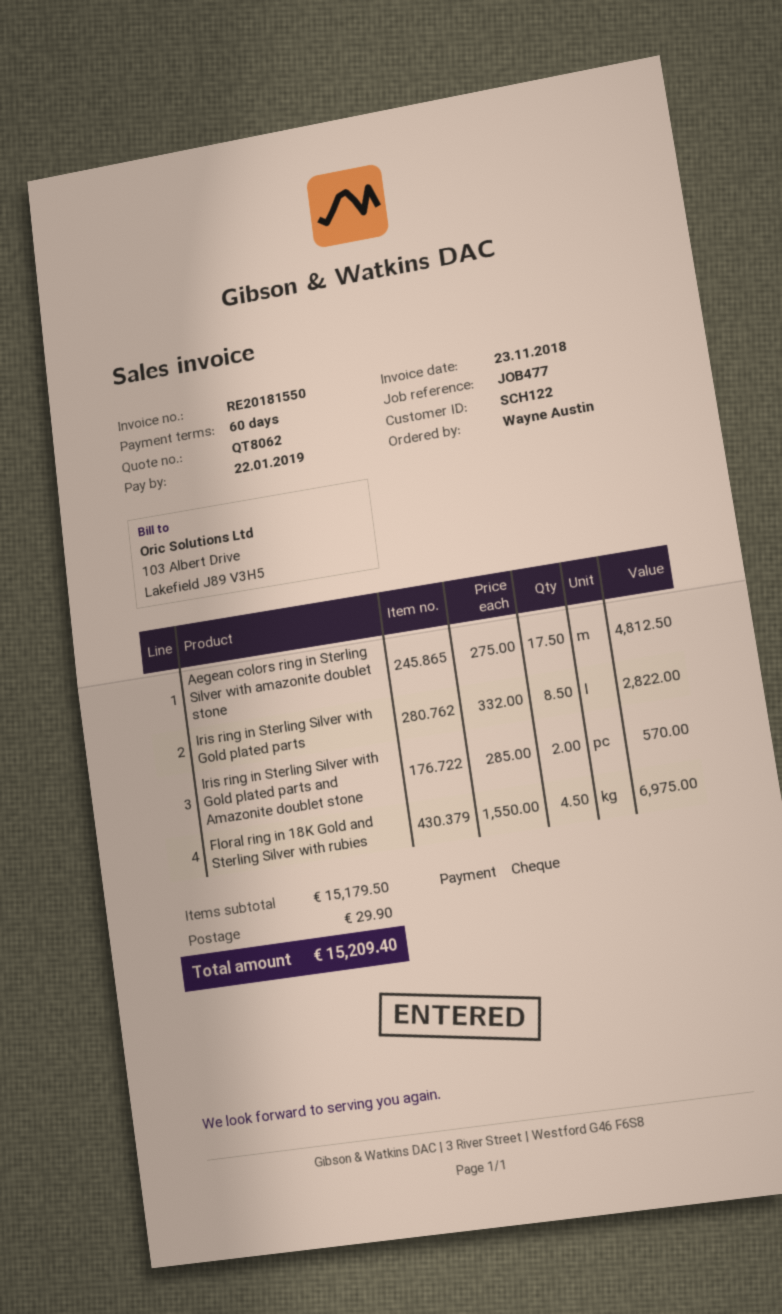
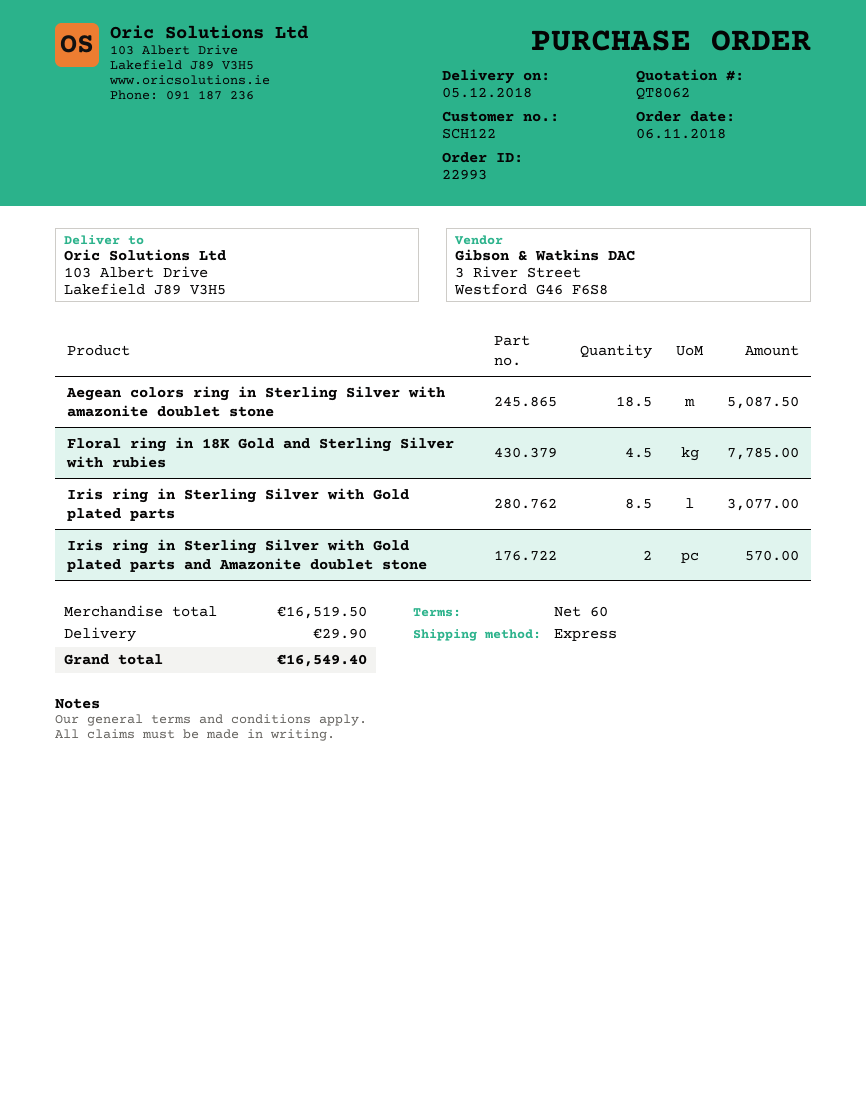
Aegean colors ring in Sterling Silver with amazonite doublet stone: 17.5 for 4812.50 -> 18.5 for 5087.50
Iris ring in Sterling Silver with Gold plated parts: 8.5 for 2822.00 -> 8.5 for 3077.00
Floral ring in 18K Gold and Sterling Silver with rubies: 4.5 for 6975.00 -> 4.5 for 7785.00
subtotal: 15179.50 -> 16519.50
total: 15209.40 -> 16549.40

